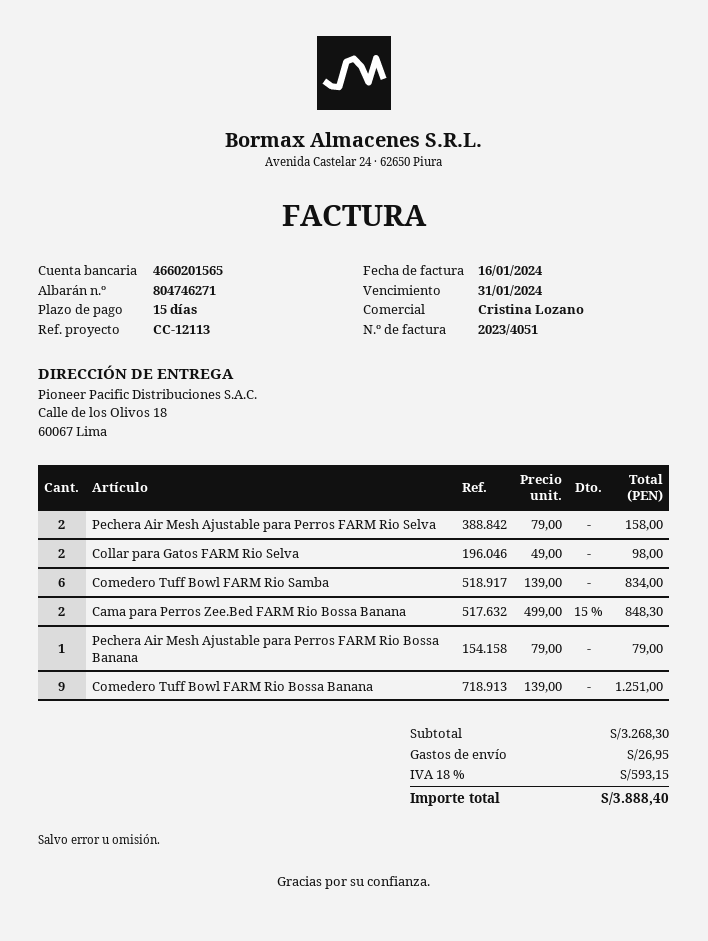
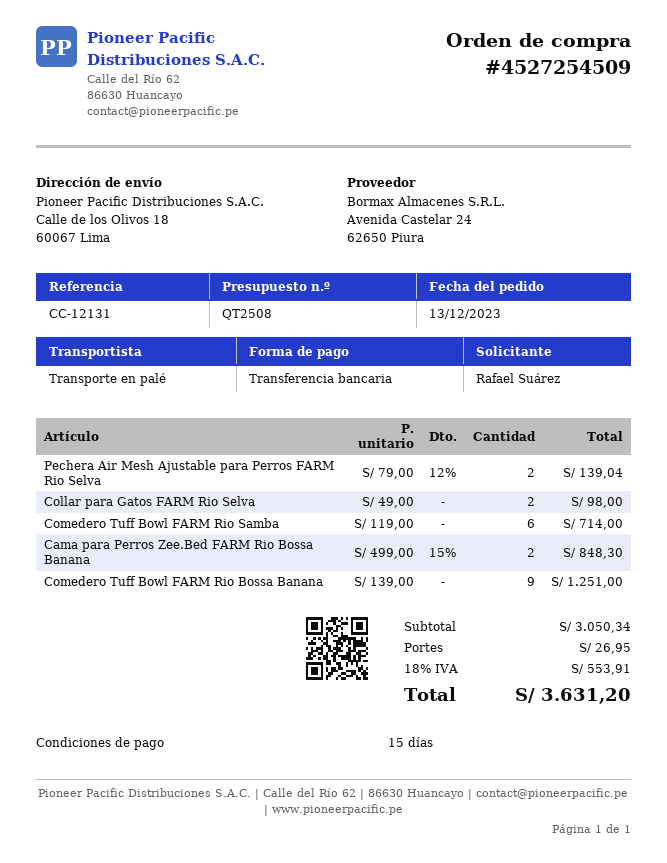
reference: CC-12113 -> CC-12131
Pechera Air Mesh Ajustable para Perros FARM Rio Selva: 2 x 79.00 = 158.00 -> 2 x 79.00 - 12% = 139.04
Comedero Tuff Bowl FARM Rio Samba: 6 x 139.00 = 834.00 -> 6 x 119.00 = 714.00
Pechera Air Mesh Ajustable para Perros FARM Rio Bossa Banana: 1 x 79.00 = 79.00 -> none
subtotal: 3268.30 -> 3050.34
tax: 18% = 593.15 -> 18% = 553.91
total: 3888.40 -> 3631.20

